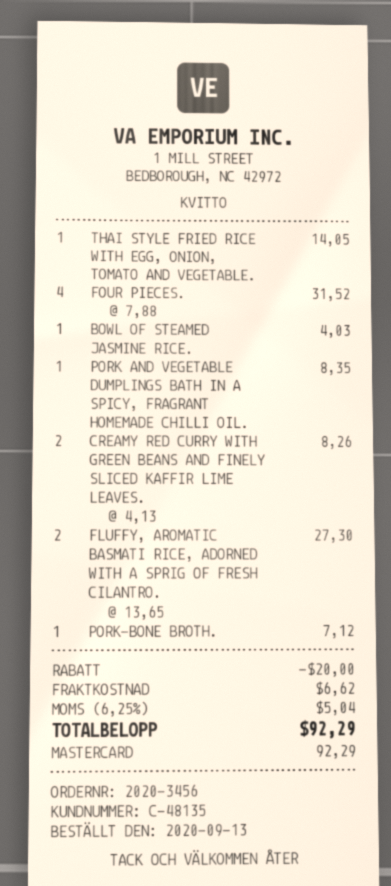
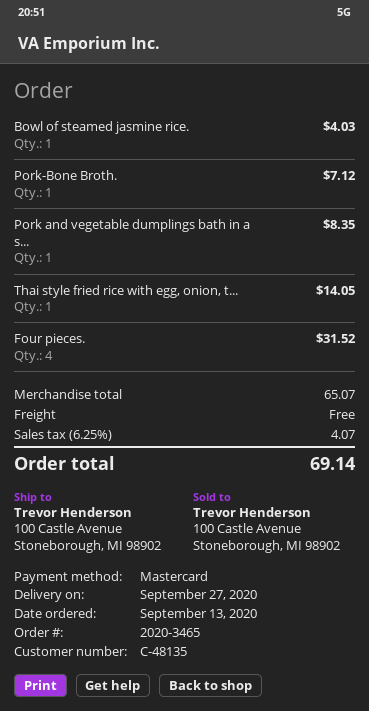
order number: 2020-3456 -> 2020-3465
CREAMY RED CURRY WITH GREEN BEANS AND FINELY SLICED KAFFIR LIME LEAVES.: 2 for 8.26 -> none
FLUFFY, AROMATIC BASMATI RICE, ADORNED WITH A SPRIG OF FRESH CILANTRO.: 2 for 27.30 -> none
discount: 20.00 -> none
shipping: 6.62 -> 0.00
tax: 6.25% = 5.04 -> 6.25% = 4.07
total: 92.29 -> 69.14

